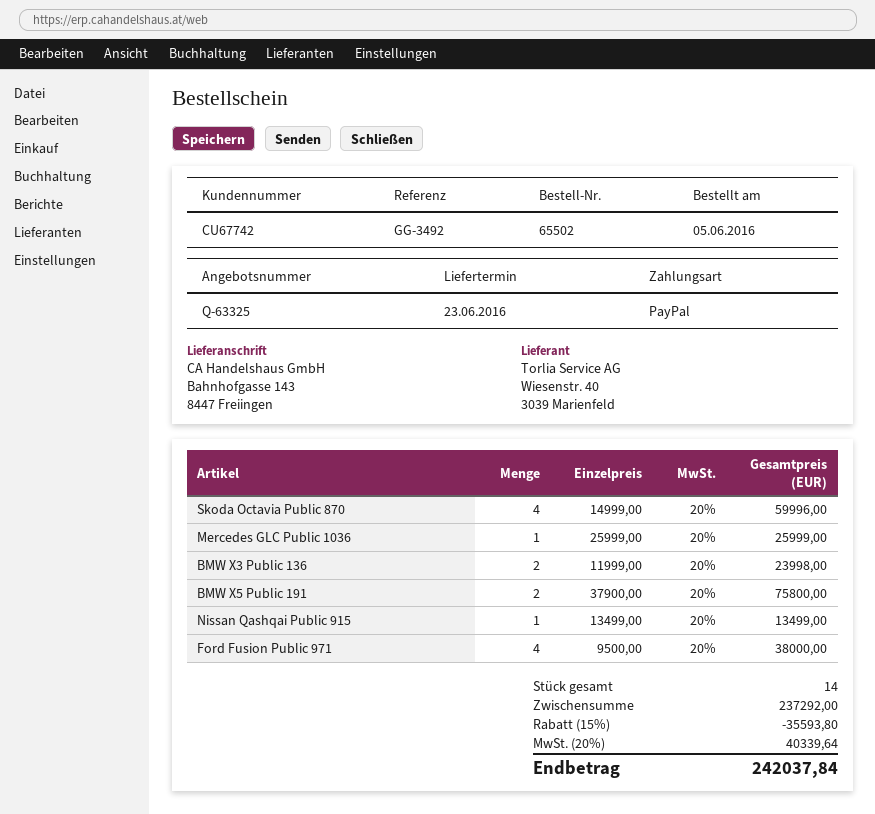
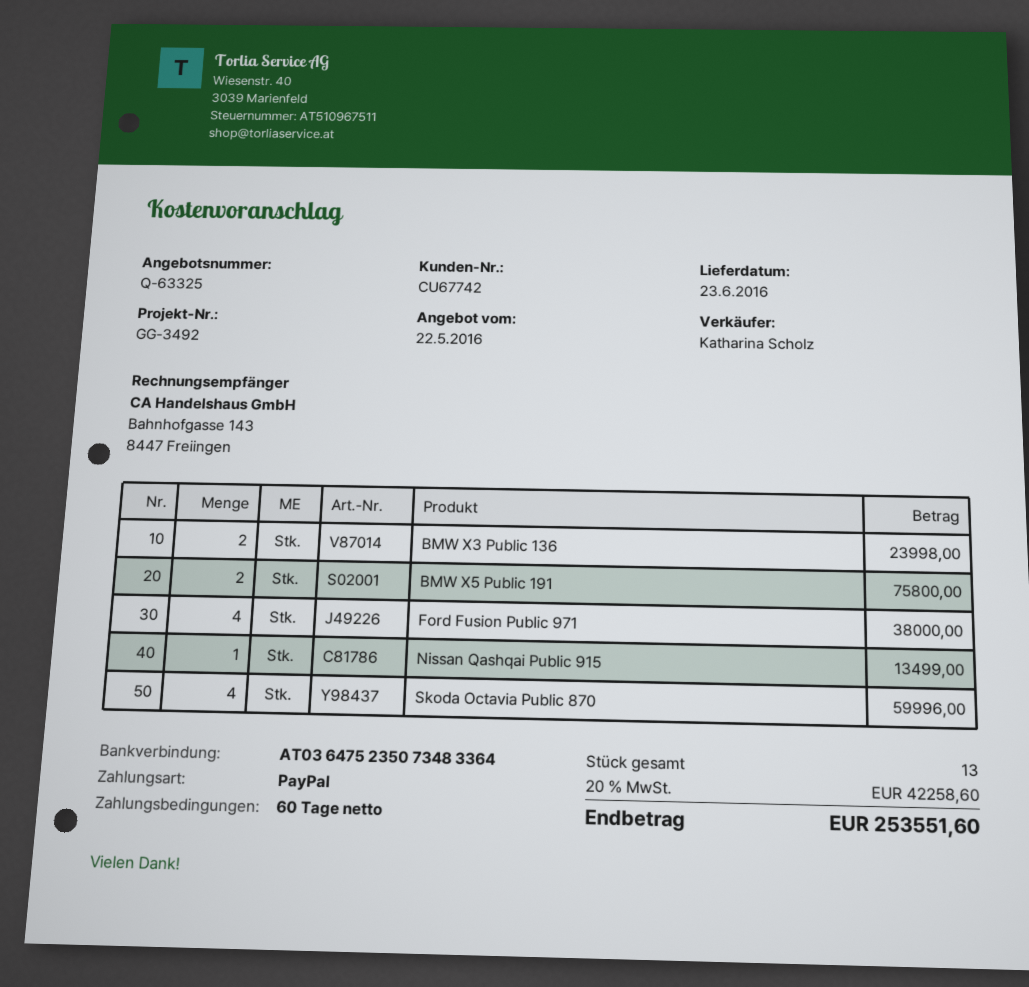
Mercedes GLC Public 1036: 1 for 25999.00 -> none
total quantity: 14 -> 13
discount: 15% = 35593.80 -> none
tax: 20% = 40339.64 -> 20% = 42258.60
total: 242037.84 -> 253551.60

